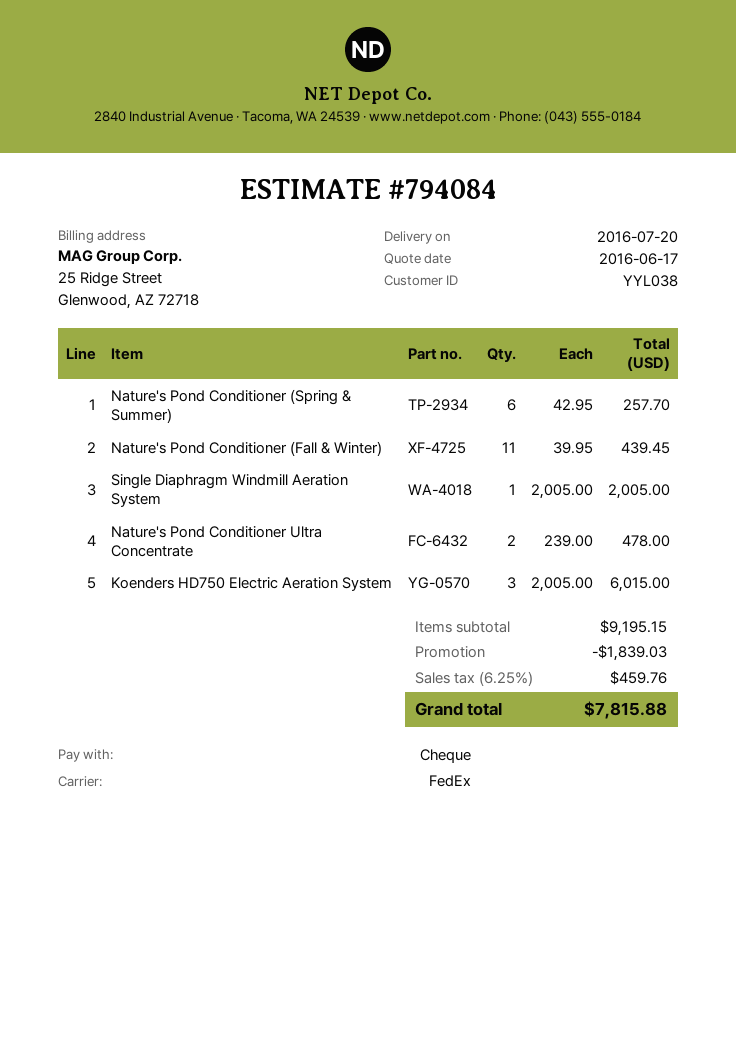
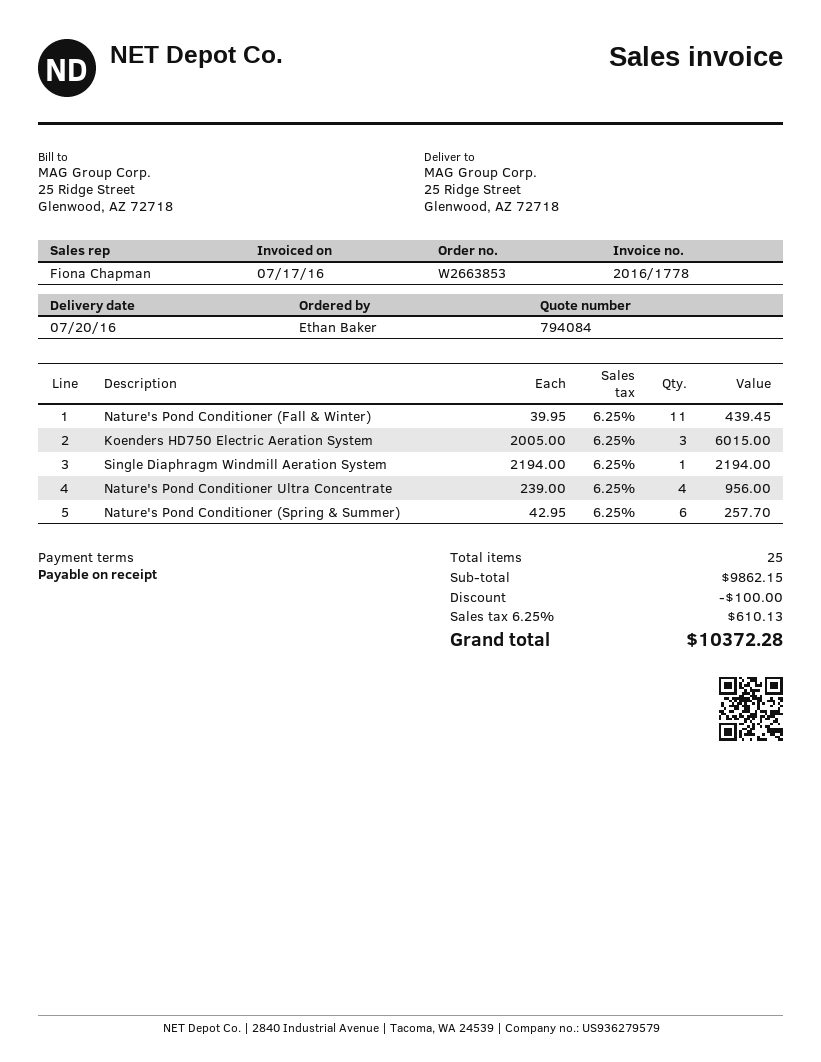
Single Diaphragm Windmill Aeration System: 1 x 2005.00 = 2005.00 -> 1 x 2194.00 = 2194.00
Nature's Pond Conditioner Ultra Concentrate: 2 x 239.00 = 478.00 -> 4 x 239.00 = 956.00
subtotal: 9195.15 -> 9862.15
discount: 1839.03 -> 100.00
tax: 6.25% = 459.76 -> 6.25% = 610.13
total: 7815.88 -> 10372.28

